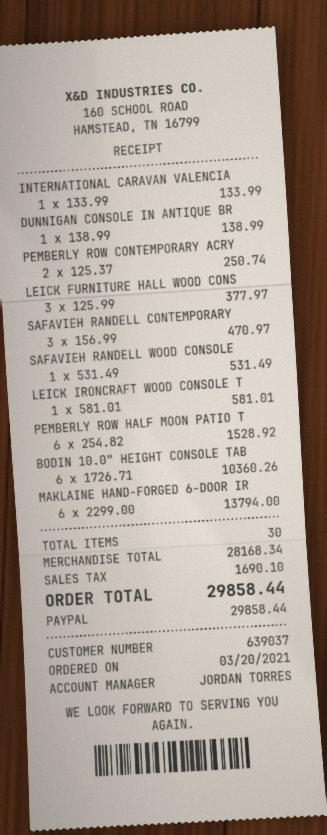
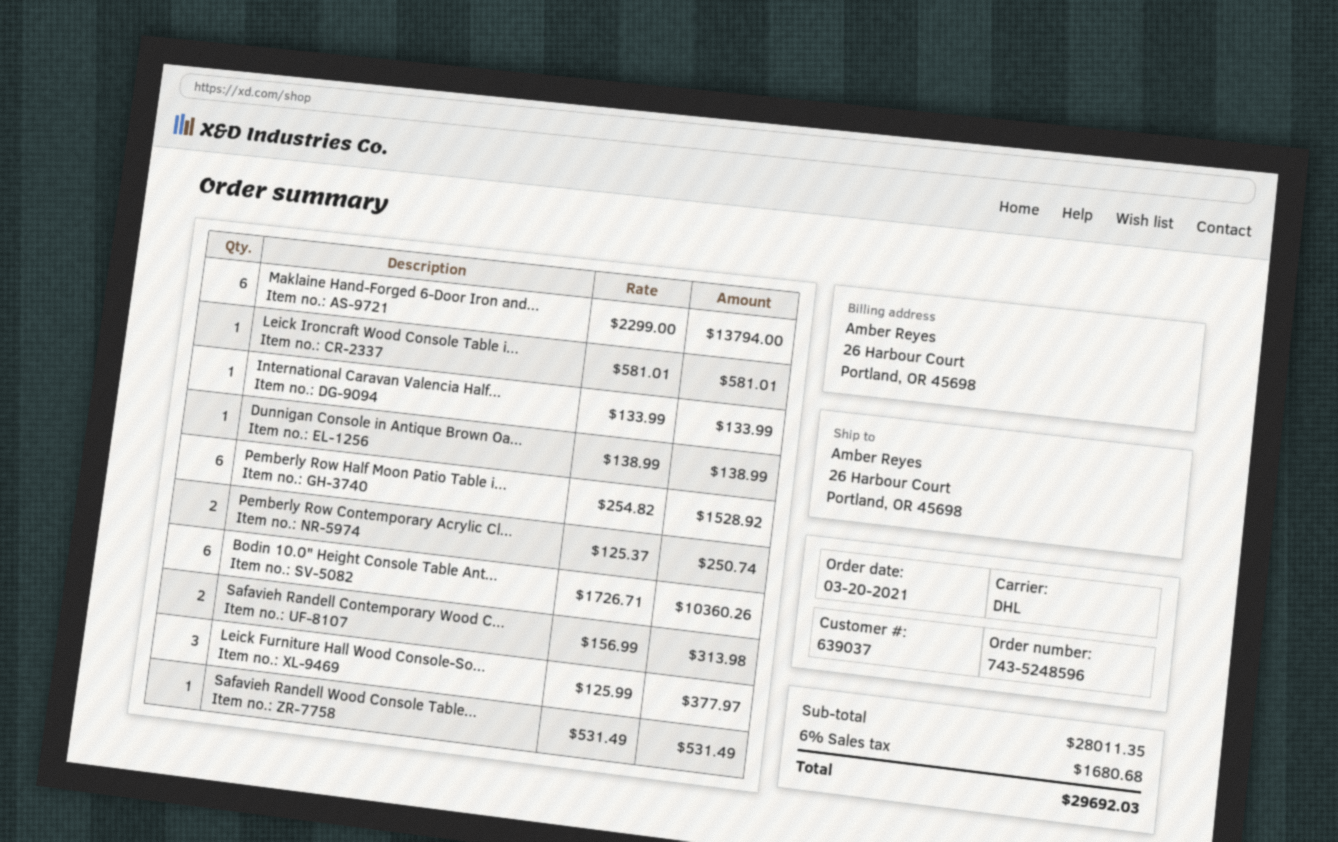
SAFAVIEH RANDELL CONTEMPORARY: 3 x 156.99 = 470.97 -> 2 x 156.99 = 313.98
subtotal: 28168.34 -> 28011.35
tax: 1690.10 -> 1680.68
total: 29858.44 -> 29692.03

